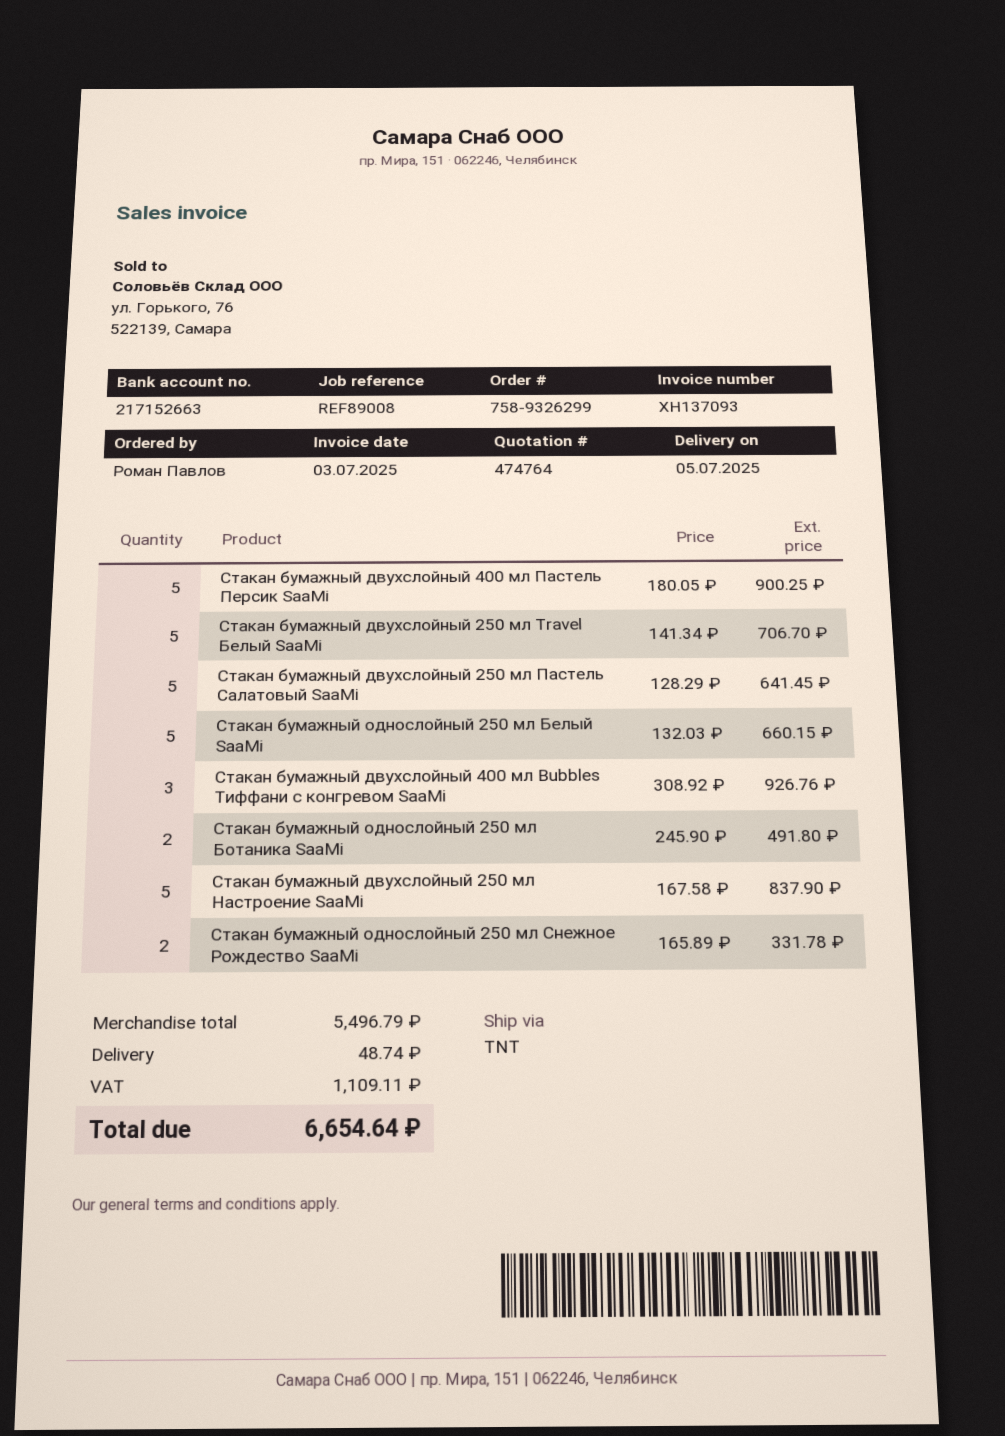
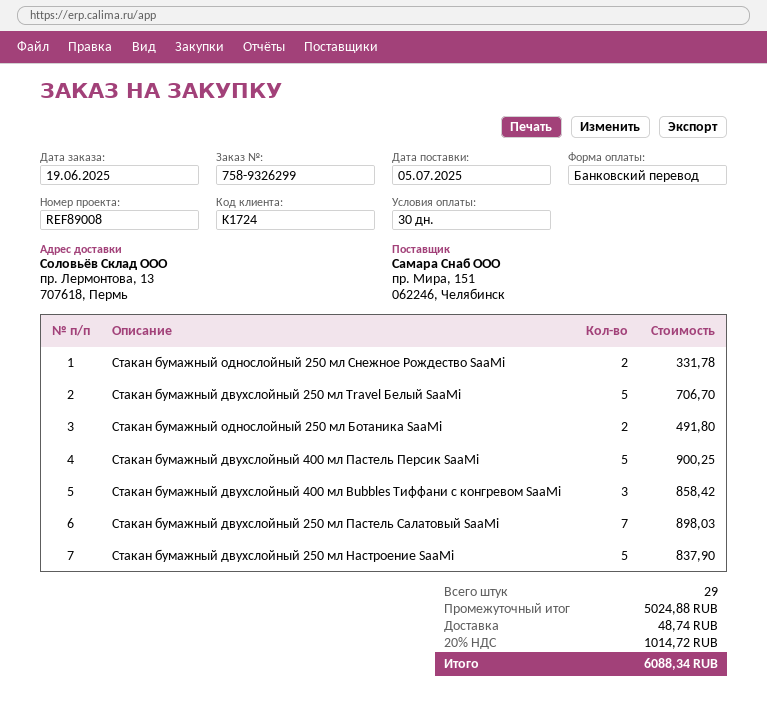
Стакан бумажный двухслойный 250 мл Пастель Салатовый SaaMi: 5 for 641.45 -> 7 for 898.03
Стакан бумажный однослойный 250 мл Белый SaaMi: 5 for 660.15 -> none
Стакан бумажный двухслойный 400 мл Bubbles Тиффани с конгревом SaaMi: 3 for 926.76 -> 3 for 858.42
subtotal: 5496.79 -> 5024.88
tax: 1109.11 -> 1014.72
total: 6654.64 -> 6088.34

